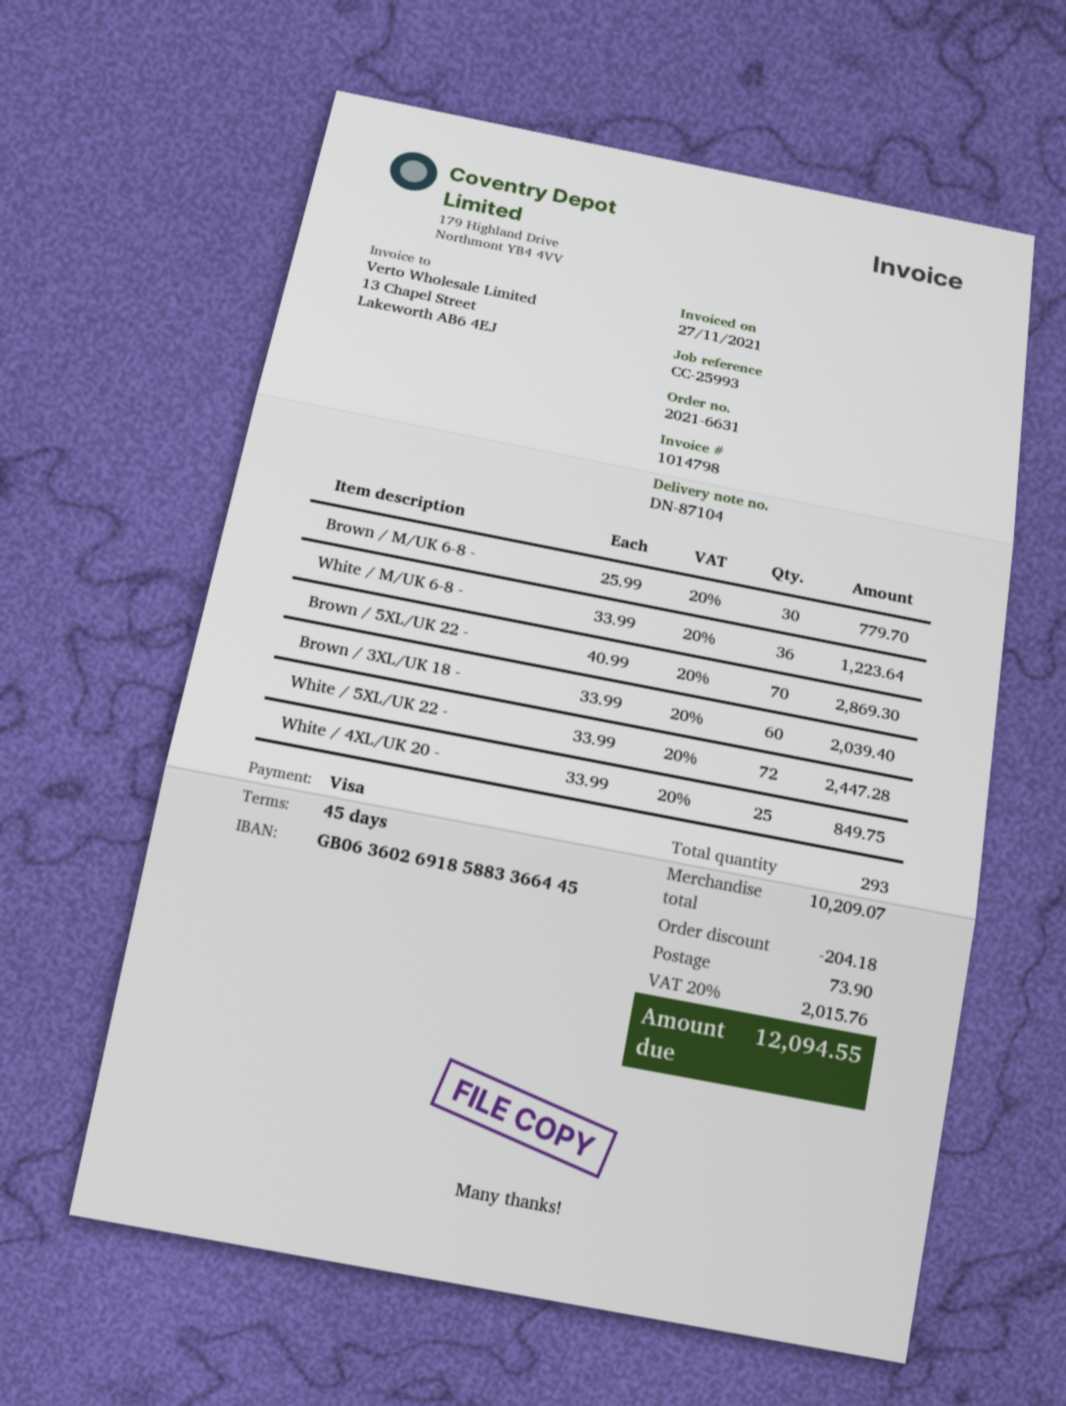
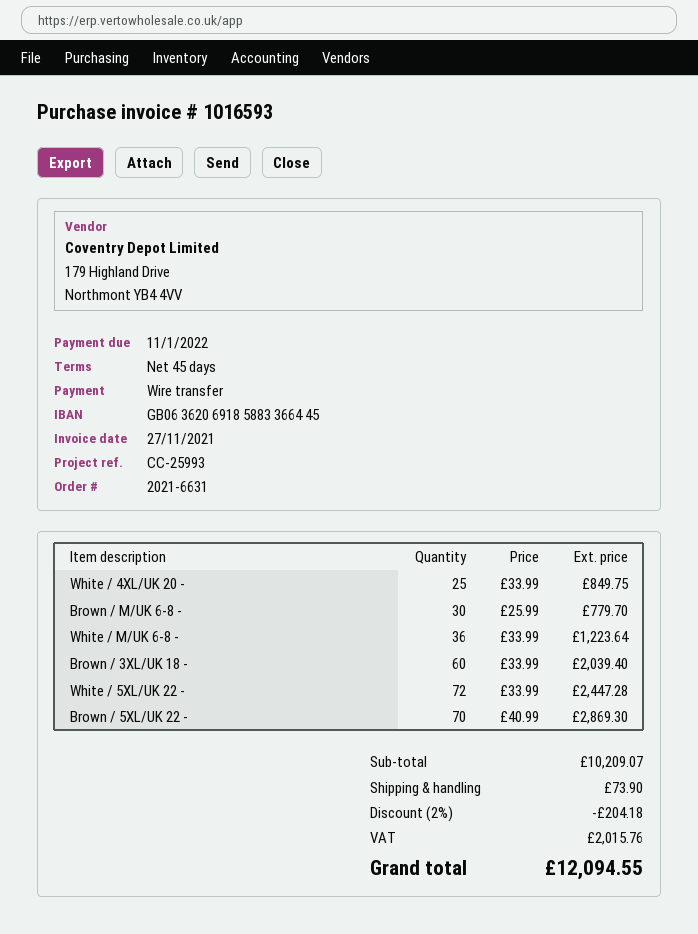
invoice number: 1014798 -> 1016593
payment method: Visa -> bank transfer
bank account: GB06360269185883366445 -> GB06362069185883366445

